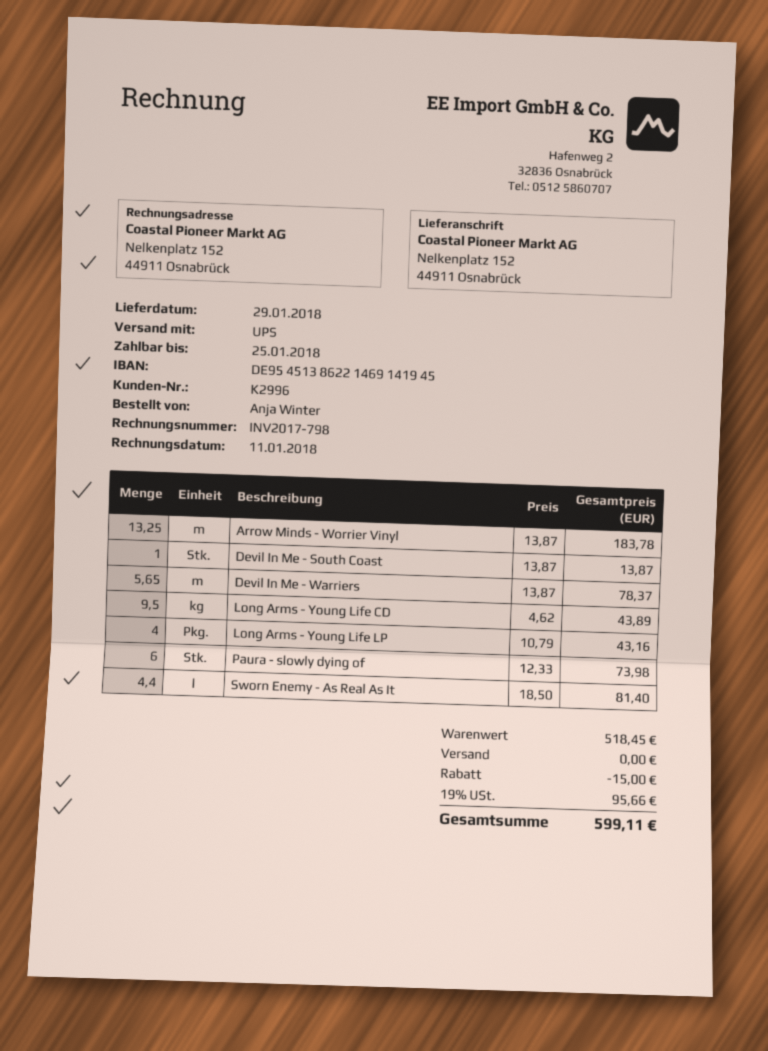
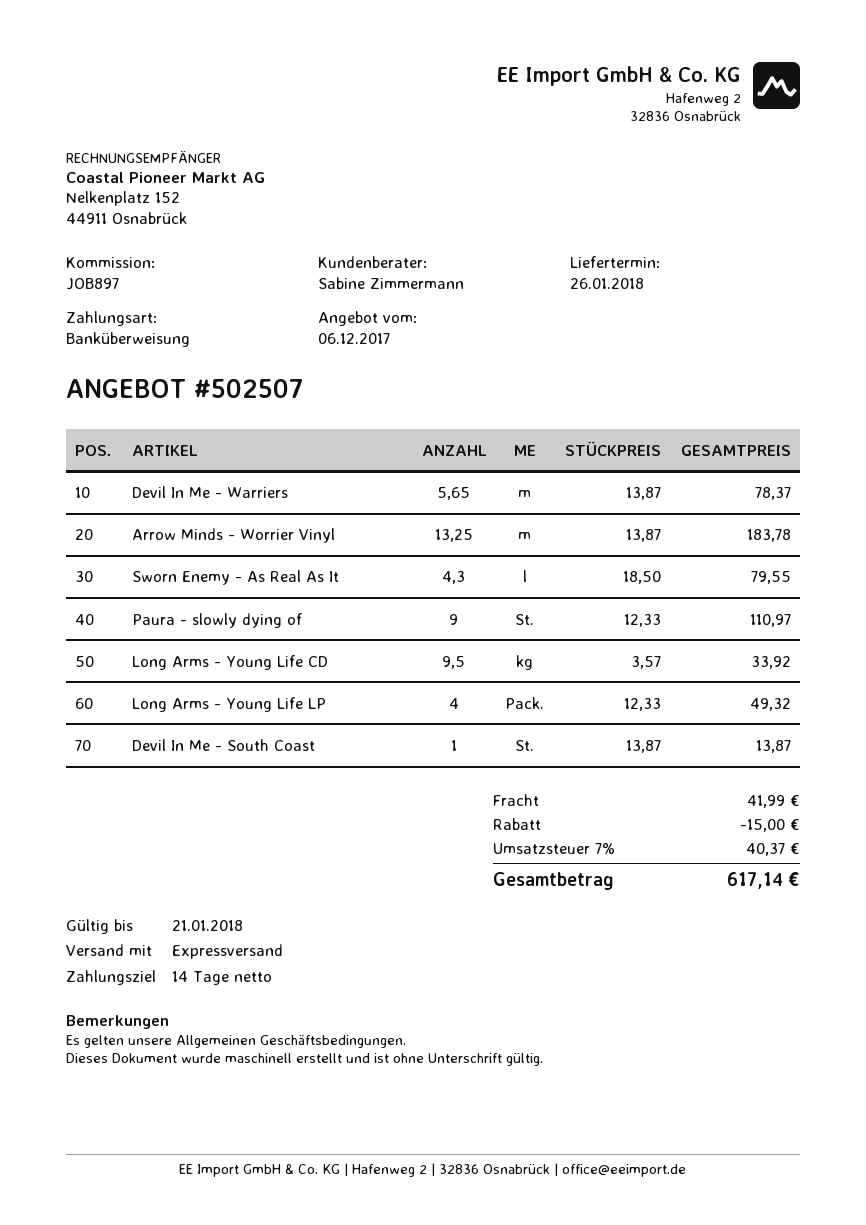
delivery date: 2018-01-29 -> 2018-01-26
shipping method: UPS -> express
Long Arms - Young Life CD: 9.5 x 4.62 = 43.89 -> 9.5 x 3.57 = 33.92
Long Arms - Young Life LP: 4 x 10.79 = 43.16 -> 4 x 12.33 = 49.32
Paura - slowly dying of: 6 x 12.33 = 73.98 -> 9 x 12.33 = 110.97
Sworn Enemy - As Real As It: 4.4 x 18.50 = 81.40 -> 4.3 x 18.50 = 79.55
shipping: 0.00 -> 41.99
tax: 19% = 95.66 -> 7% = 40.37
total: 599.11 -> 617.14

